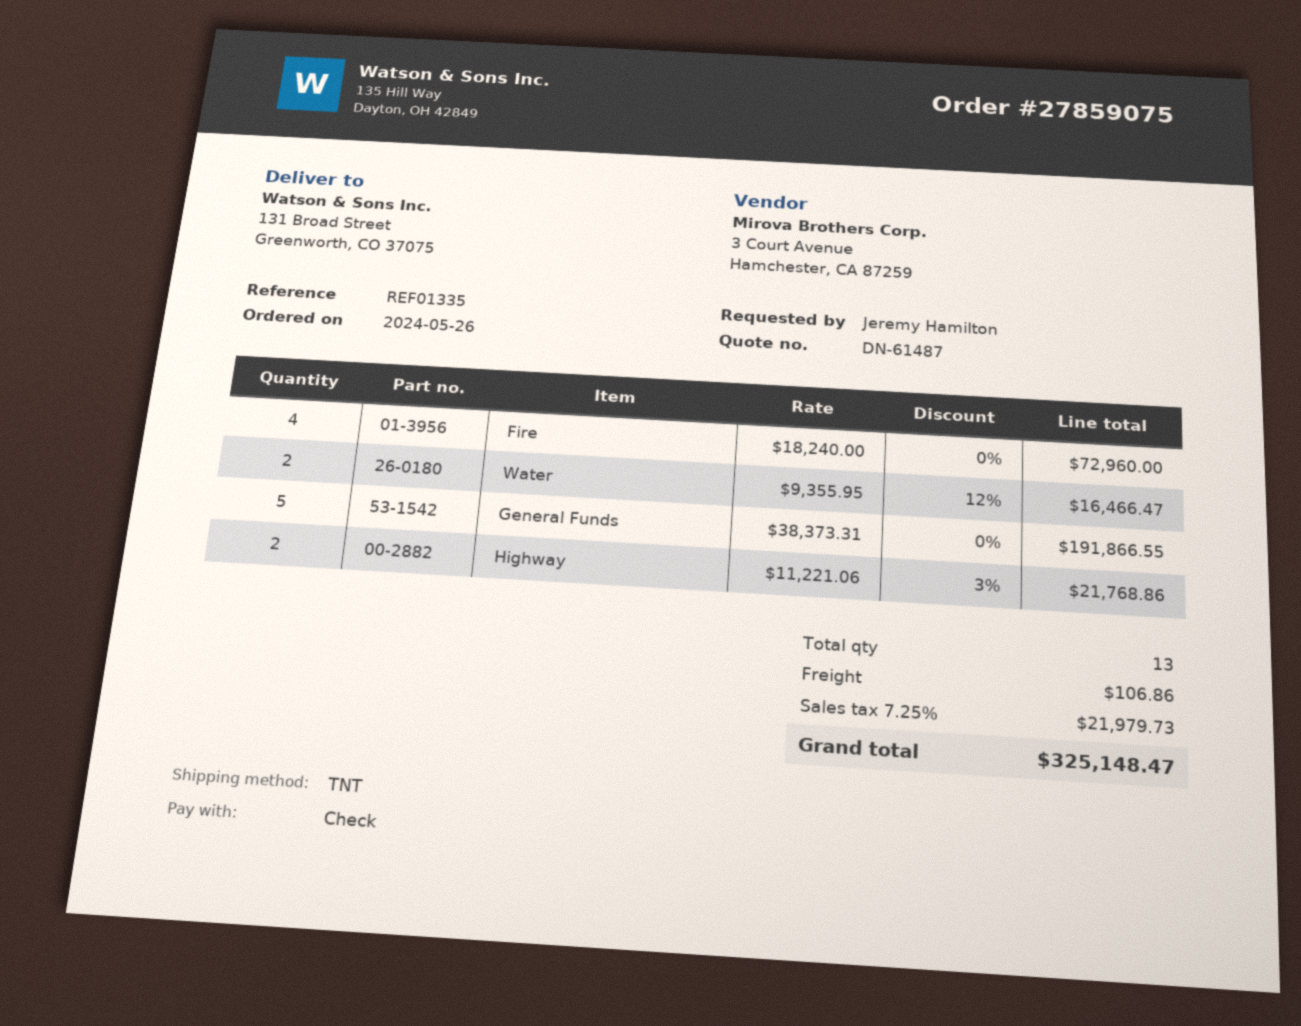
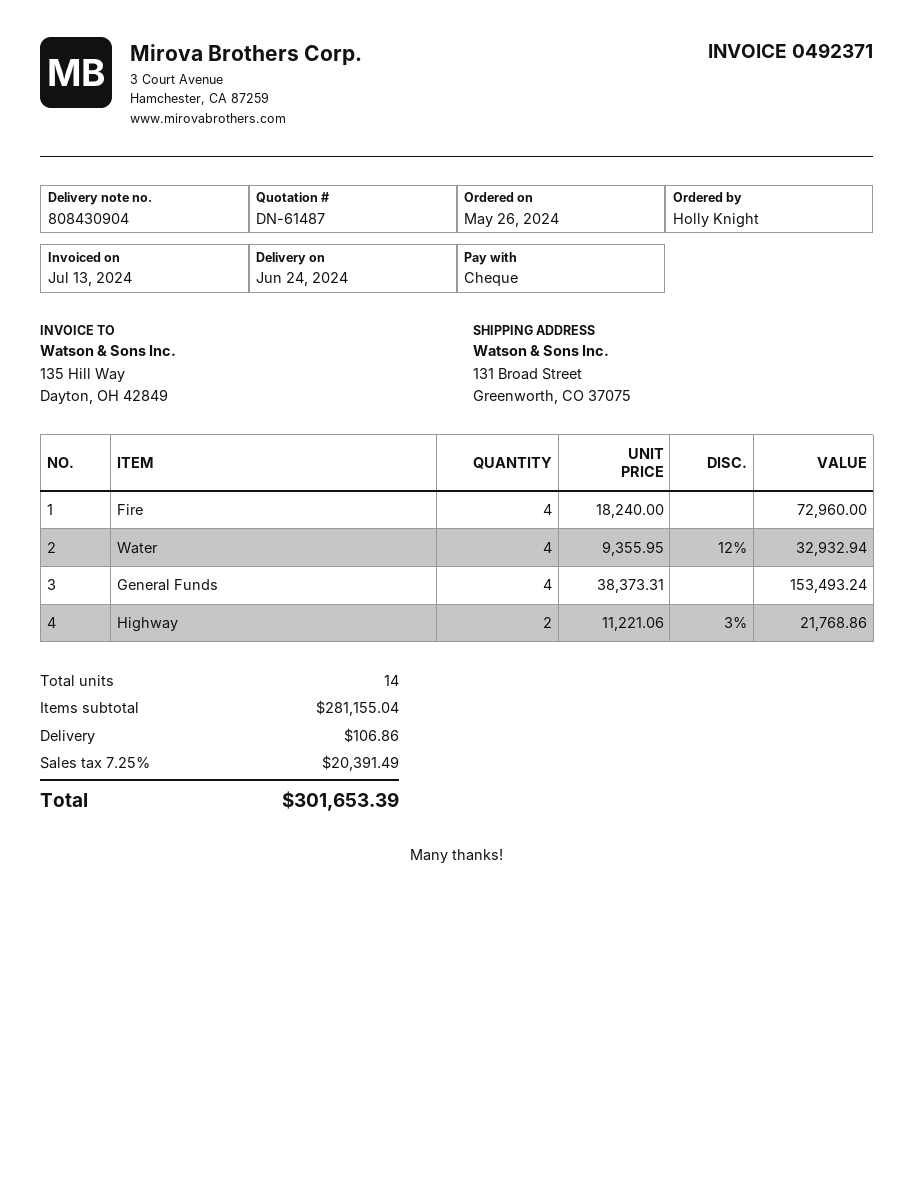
ordered by: Jeremy Hamilton -> Holly Knight
Water: 2 x 9355.95 - 12% = 16466.47 -> 4 x 9355.95 - 12% = 32932.94
General Funds: 5 x 38373.31 = 191866.55 -> 4 x 38373.31 = 153493.24
total quantity: 13 -> 14
tax: 7.25% = 21979.73 -> 7.25% = 20391.49
total: 325148.47 -> 301653.39

